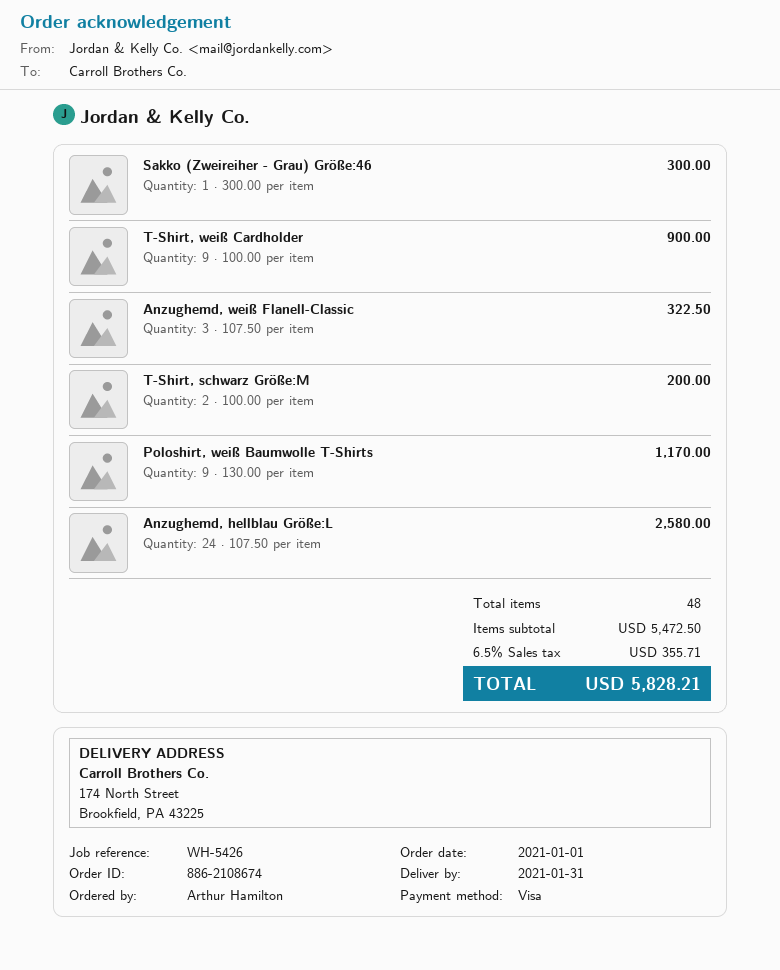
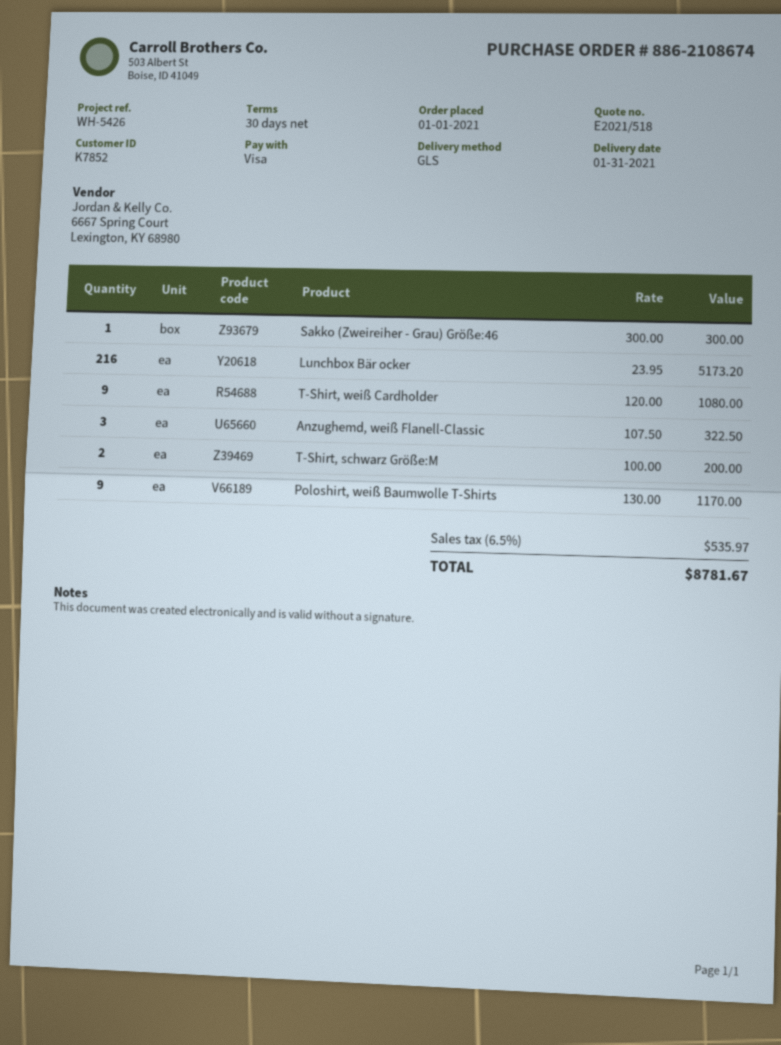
T-Shirt, weiß Cardholder: 9 x 100.00 = 900.00 -> 9 x 120.00 = 1080.00
Anzughemd, hellblau Größe:L: 24 x 107.50 = 2580.00 -> none
Lunchbox Bär ocker: none -> 216 x 23.95 = 5173.20
tax: 6.5% = 355.71 -> 6.5% = 535.97
total: 5828.21 -> 8781.67

